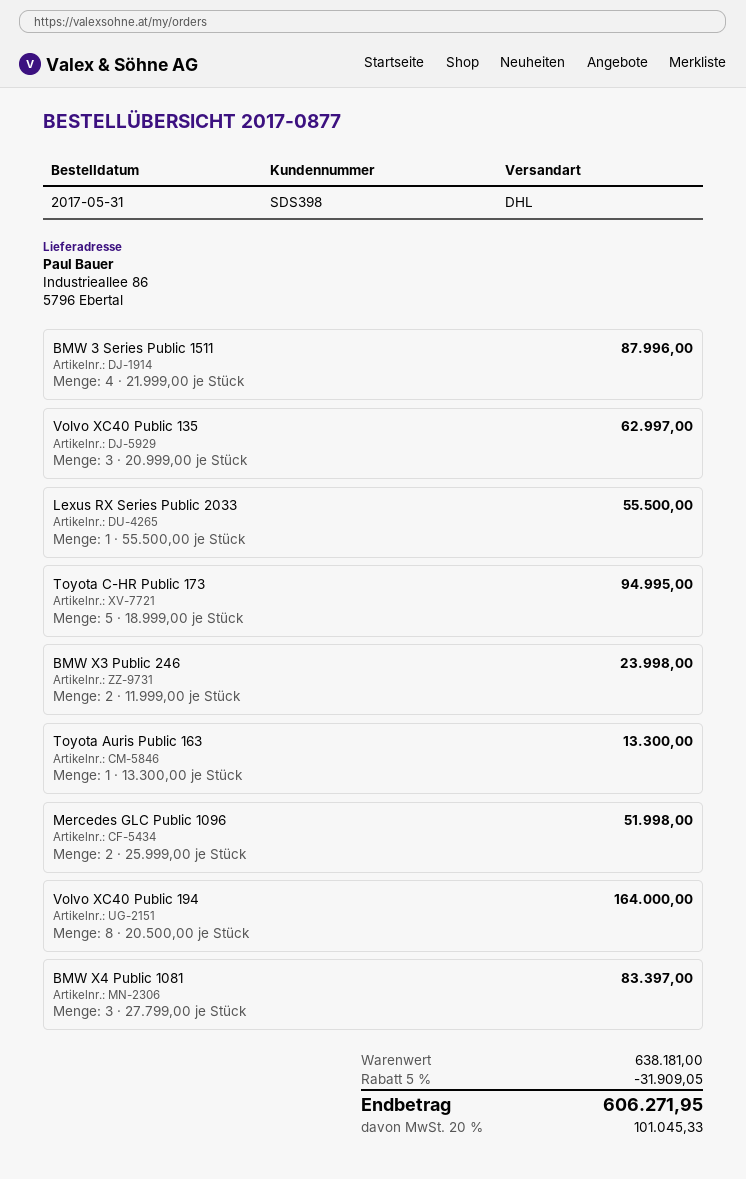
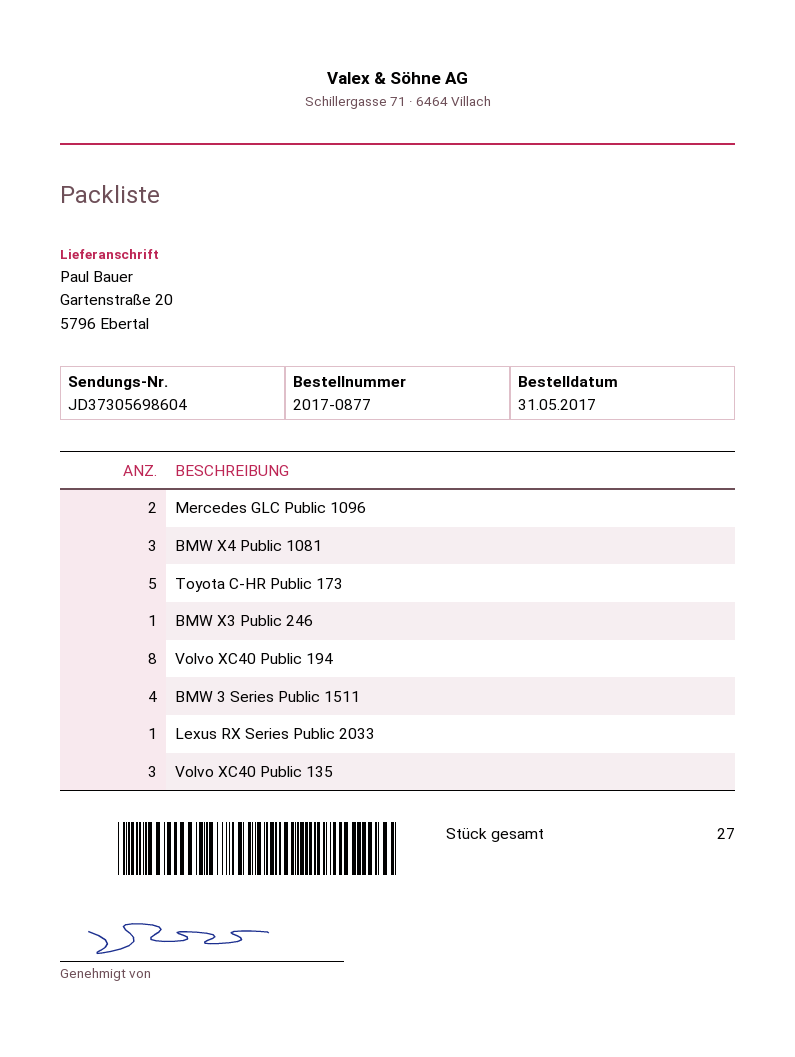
ship to: Industrieallee 86, 5796 Ebertal -> Gartenstraße 20, 5796 Ebertal
BMW X3 Public 246: 2 -> 1
Toyota Auris Public 163: 1 -> none

